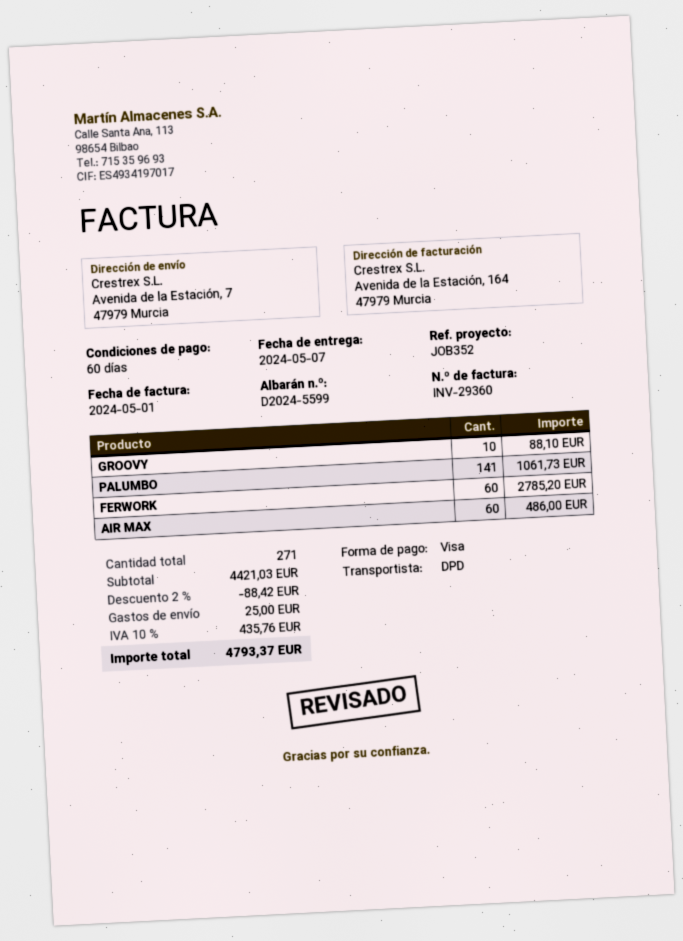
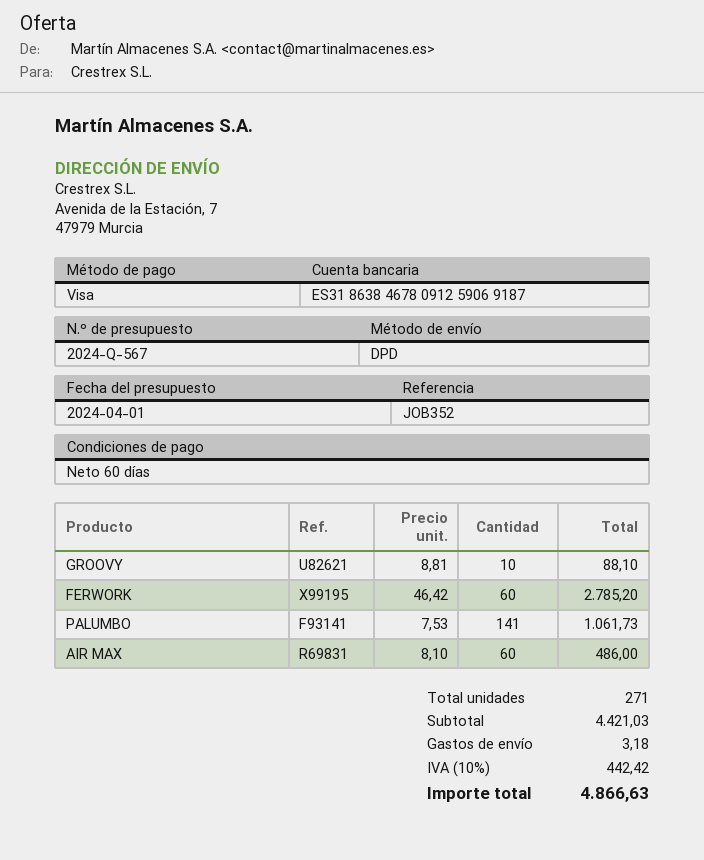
discount: 2% = 88.42 -> none
shipping: 25.00 -> 3.18
tax: 10% = 435.76 -> 10% = 442.42
total: 4793.37 -> 4866.63

